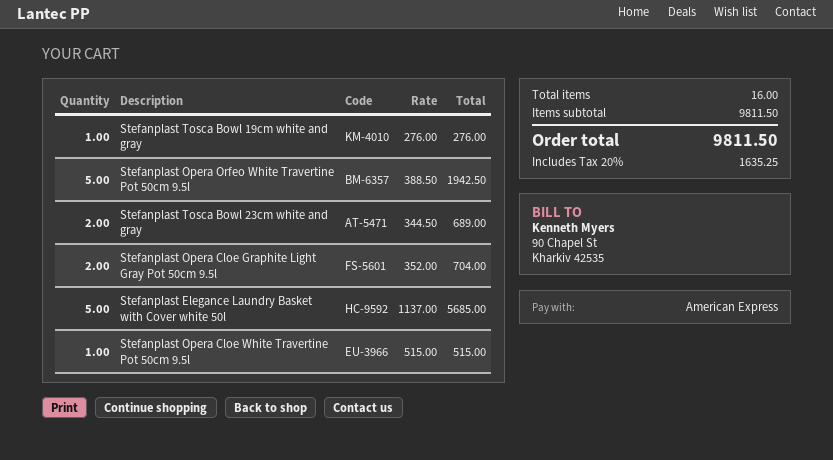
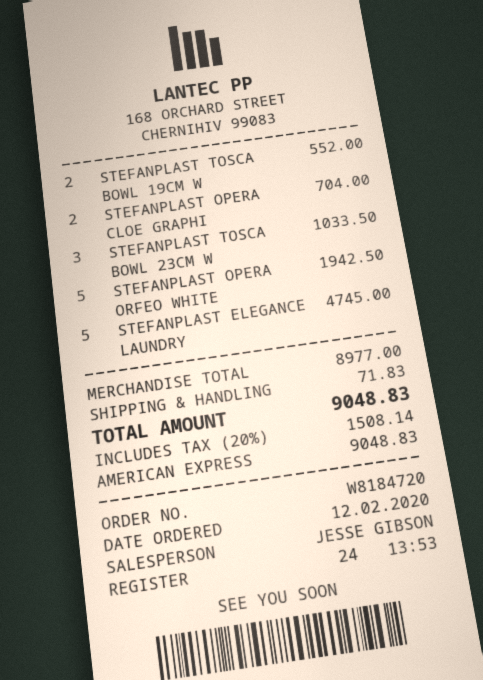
Stefanplast Tosca Bowl 19cm white and gray: 1 for 276.00 -> 2 for 552.00
Stefanplast Tosca Bowl 23cm white and gray: 2 for 689.00 -> 3 for 1033.50
Stefanplast Elegance Laundry Basket with Cover white 50l: 5 for 5685.00 -> 5 for 4745.00
Stefanplast Opera Cloe White Travertine Pot 50cm 9.5l: 1 for 515.00 -> none
subtotal: 9811.50 -> 8977.00
shipping: none -> 71.83
tax: 20% = 1635.25 -> 20% = 1508.14
total: 9811.50 -> 9048.83

